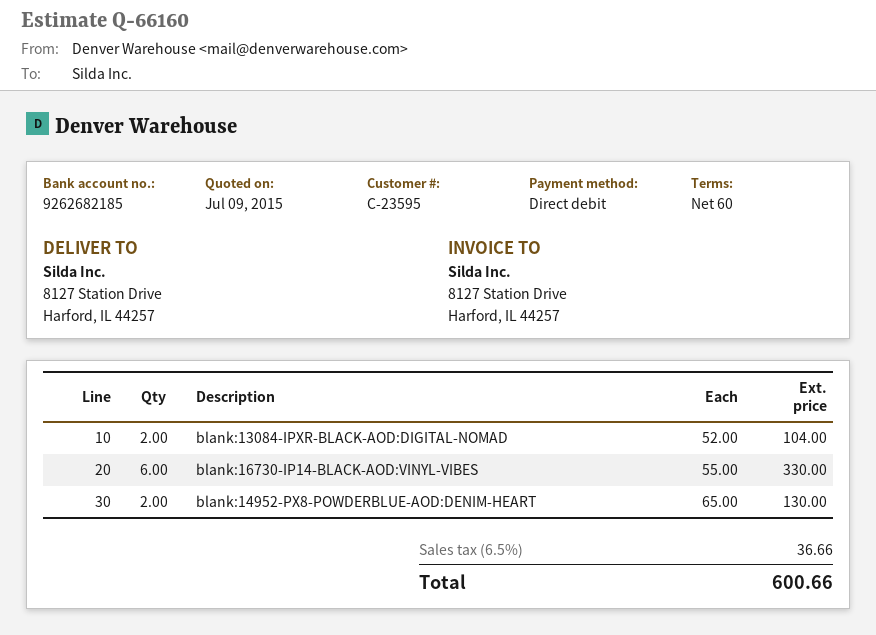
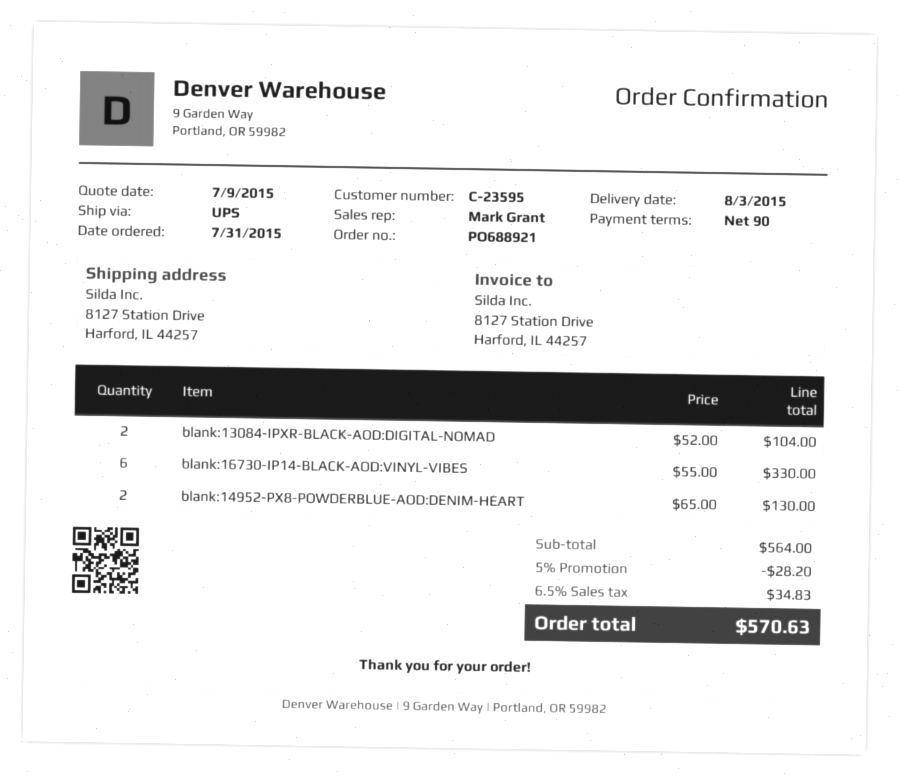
payment terms: 60 days -> 90 days
discount: none -> 5% = 28.20
tax: 6.5% = 36.66 -> 6.5% = 34.83
total: 600.66 -> 570.63

